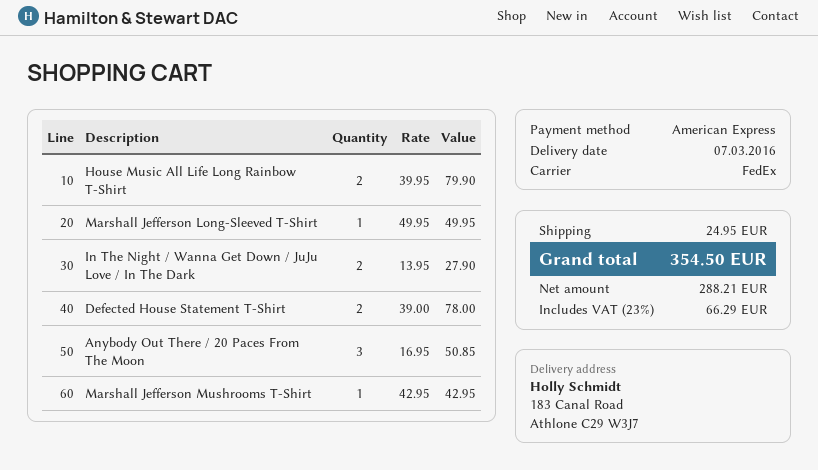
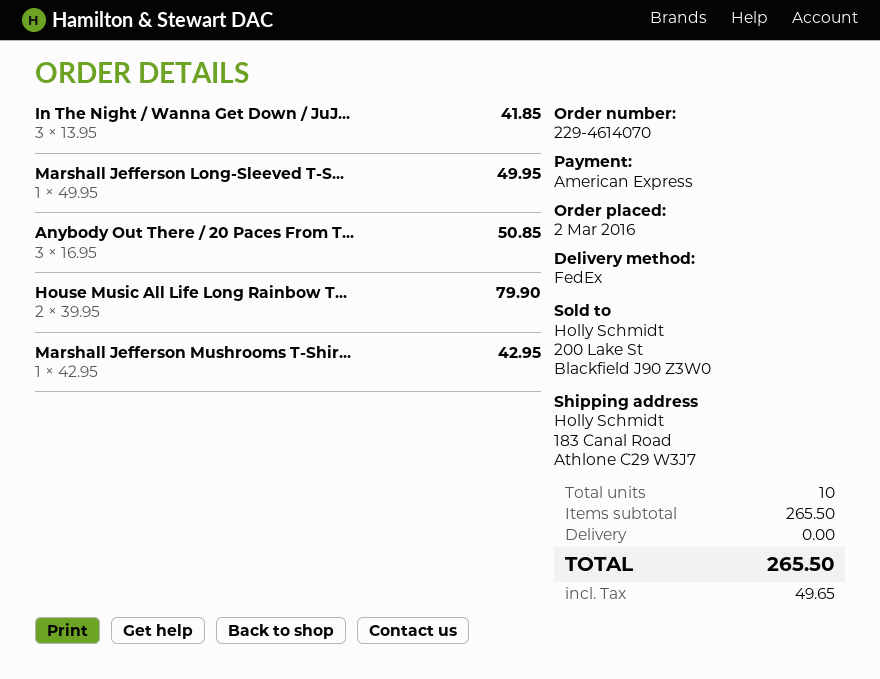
In The Night / Wanna Get Down / JuJu Love / In The Dark: 2 x 13.95 = 27.90 -> 3 x 13.95 = 41.85
Defected House Statement T-Shirt: 2 x 39.00 = 78.00 -> none
shipping: 24.95 -> 0.00
tax: 66.29 -> 49.65
total: 354.50 -> 265.50

